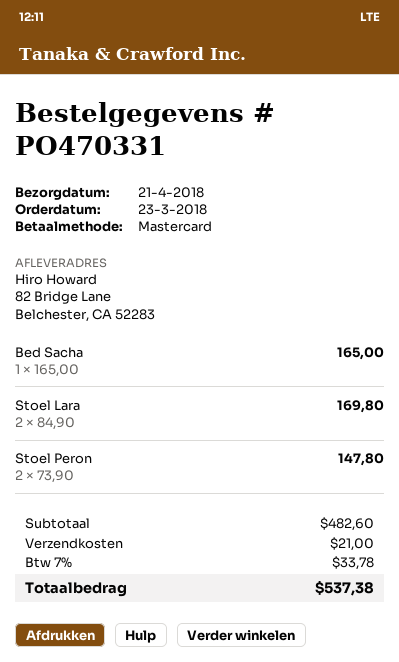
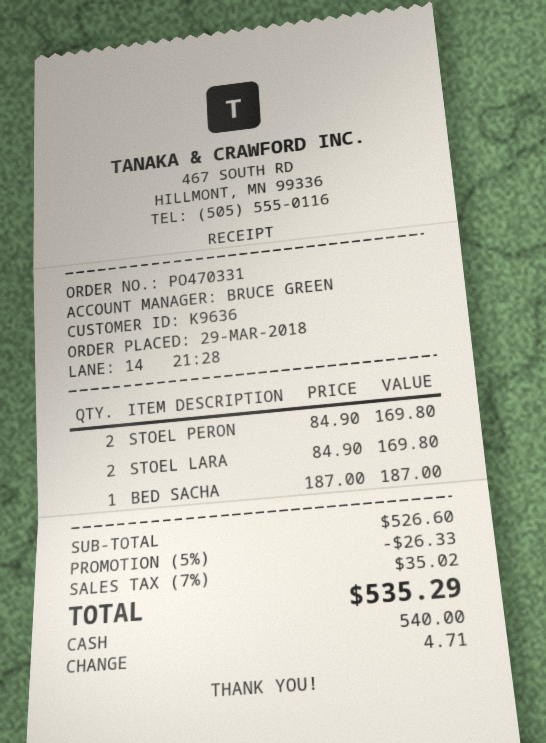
order date: 2018-03-23 -> 2018-03-29
payment method: Mastercard -> cash
Bed Sacha: 1 x 165.00 = 165.00 -> 1 x 187.00 = 187.00
Stoel Peron: 2 x 73.90 = 147.80 -> 2 x 84.90 = 169.80
subtotal: 482.60 -> 526.60
discount: none -> 5% = 26.33
shipping: 21.00 -> none
tax: 7% = 33.78 -> 7% = 35.02
total: 537.38 -> 535.29

